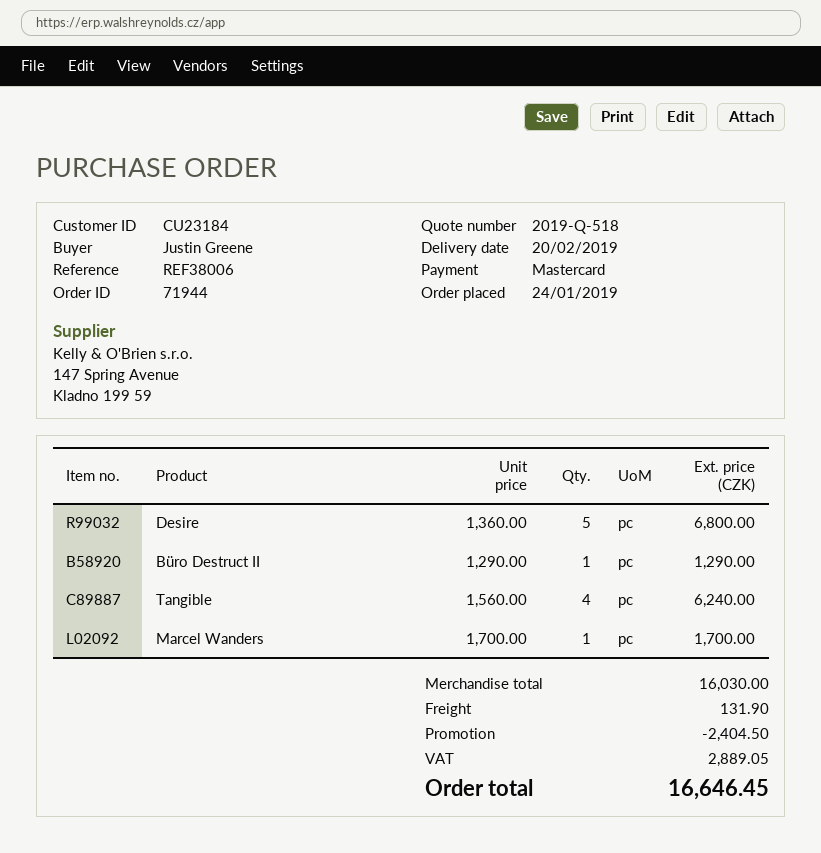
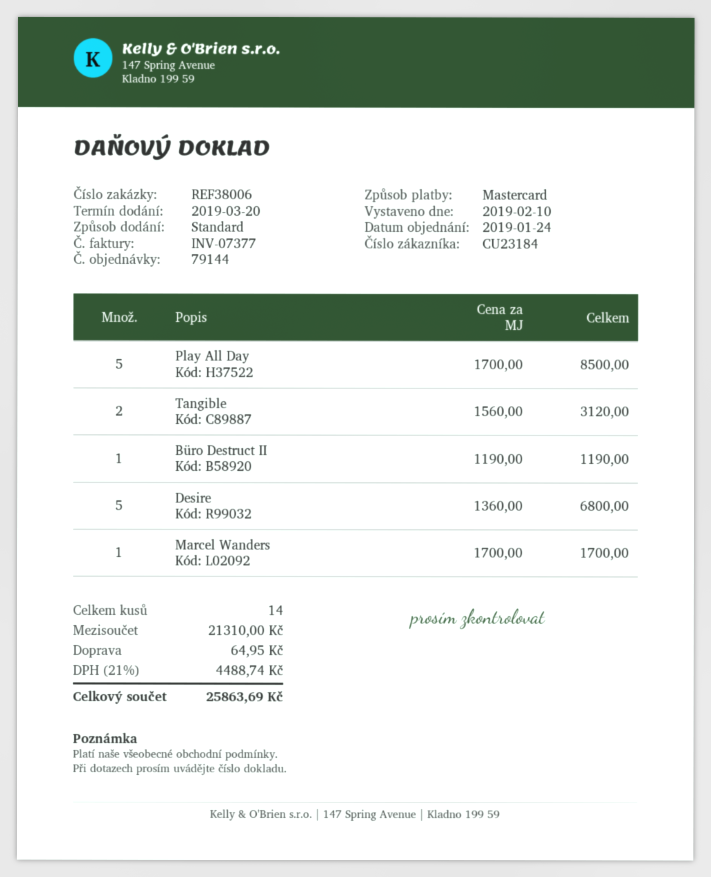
order number: 71944 -> 79144
delivery date: 2019-02-20 -> 2019-03-20
Büro Destruct II: 1 x 1290.00 = 1290.00 -> 1 x 1190.00 = 1190.00
Tangible: 4 x 1560.00 = 6240.00 -> 2 x 1560.00 = 3120.00
Play All Day: none -> 5 x 1700.00 = 8500.00
subtotal: 16030.00 -> 21310.00
discount: 2404.50 -> none
shipping: 131.90 -> 64.95
tax: 2889.05 -> 4488.74
total: 16646.45 -> 25863.69

